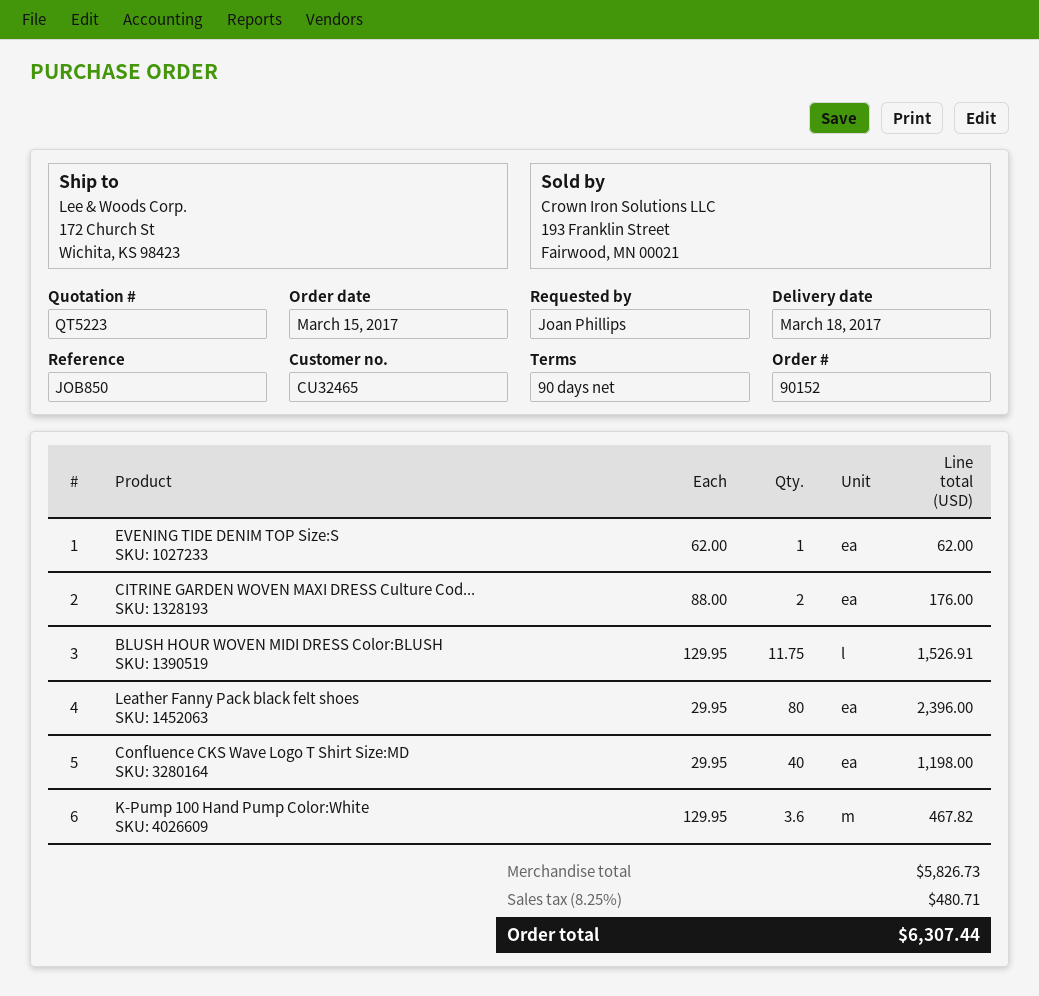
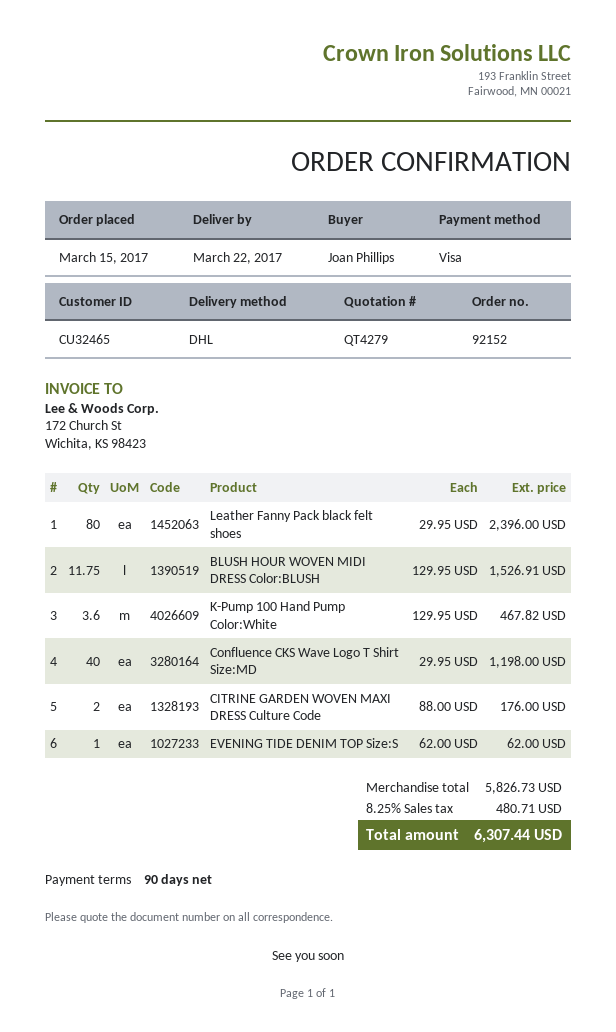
quote number: QT5223 -> QT4279
order number: 90152 -> 92152
delivery date: 2017-03-18 -> 2017-03-22

